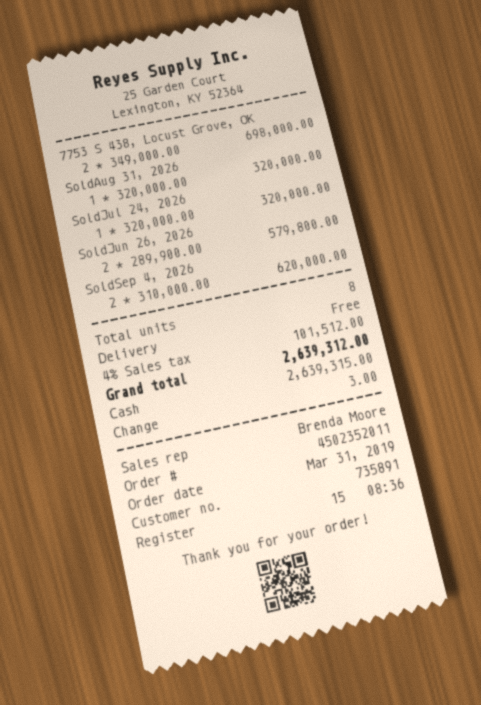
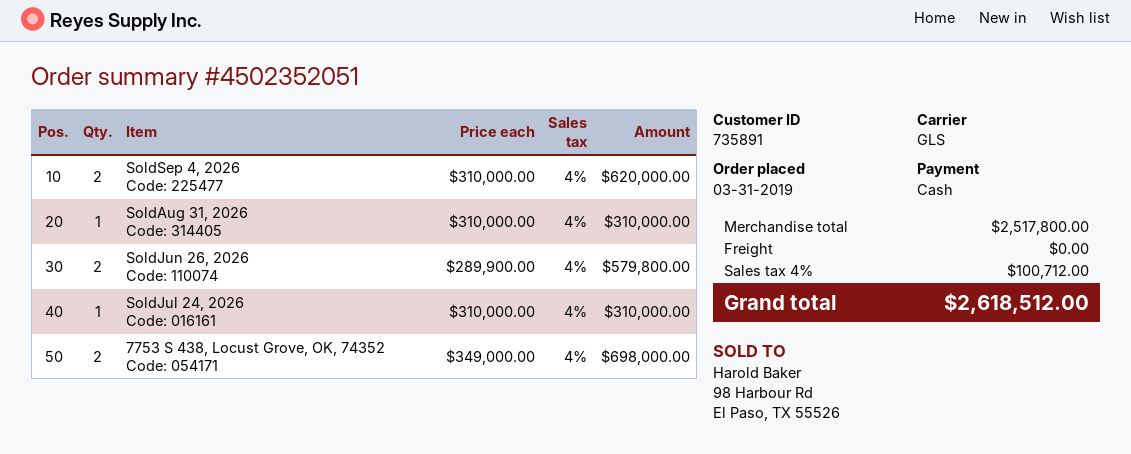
order number: 4502352011 -> 4502352051
SoldAug 31, 2026: 1 x 320000.00 = 320000.00 -> 1 x 310000.00 = 310000.00
SoldJul 24, 2026: 1 x 320000.00 = 320000.00 -> 1 x 310000.00 = 310000.00
tax: 4% = 101512.00 -> 4% = 100712.00
total: 2639312.00 -> 2618512.00

